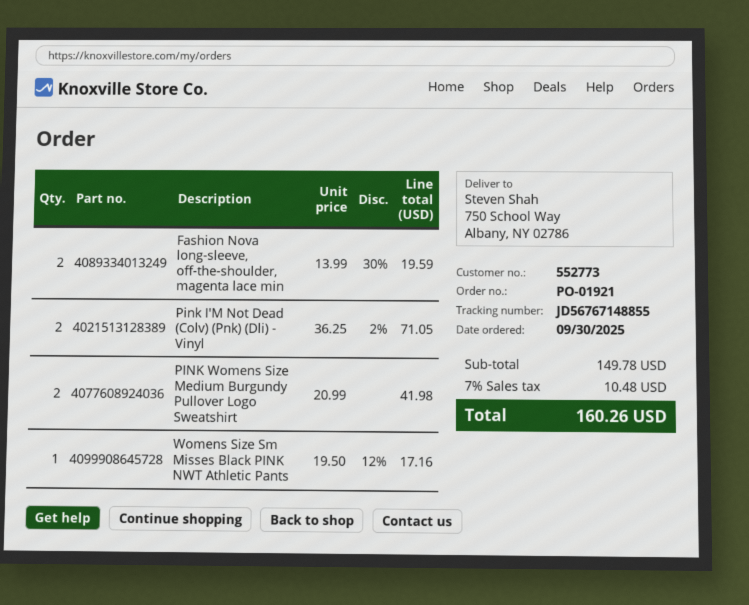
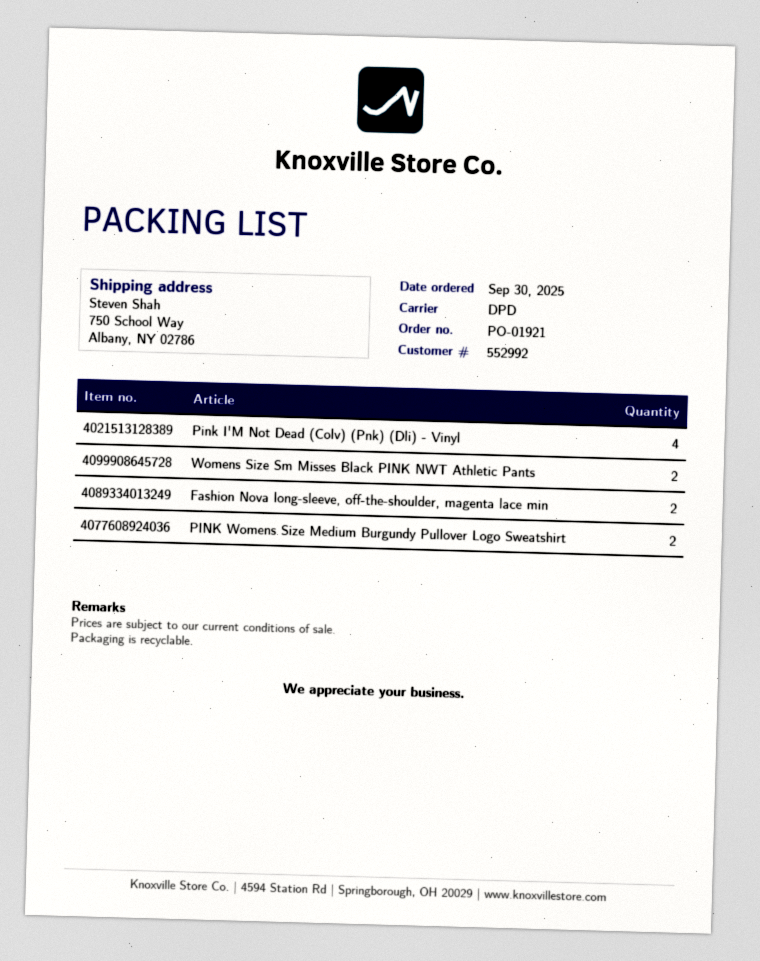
customer number: 552773 -> 552992
Pink I'M Not Dead (Colv) (Pnk) (Dli) - Vinyl: 2 -> 4
Womens Size Sm Misses Black PINK NWT Athletic Pants: 1 -> 2

